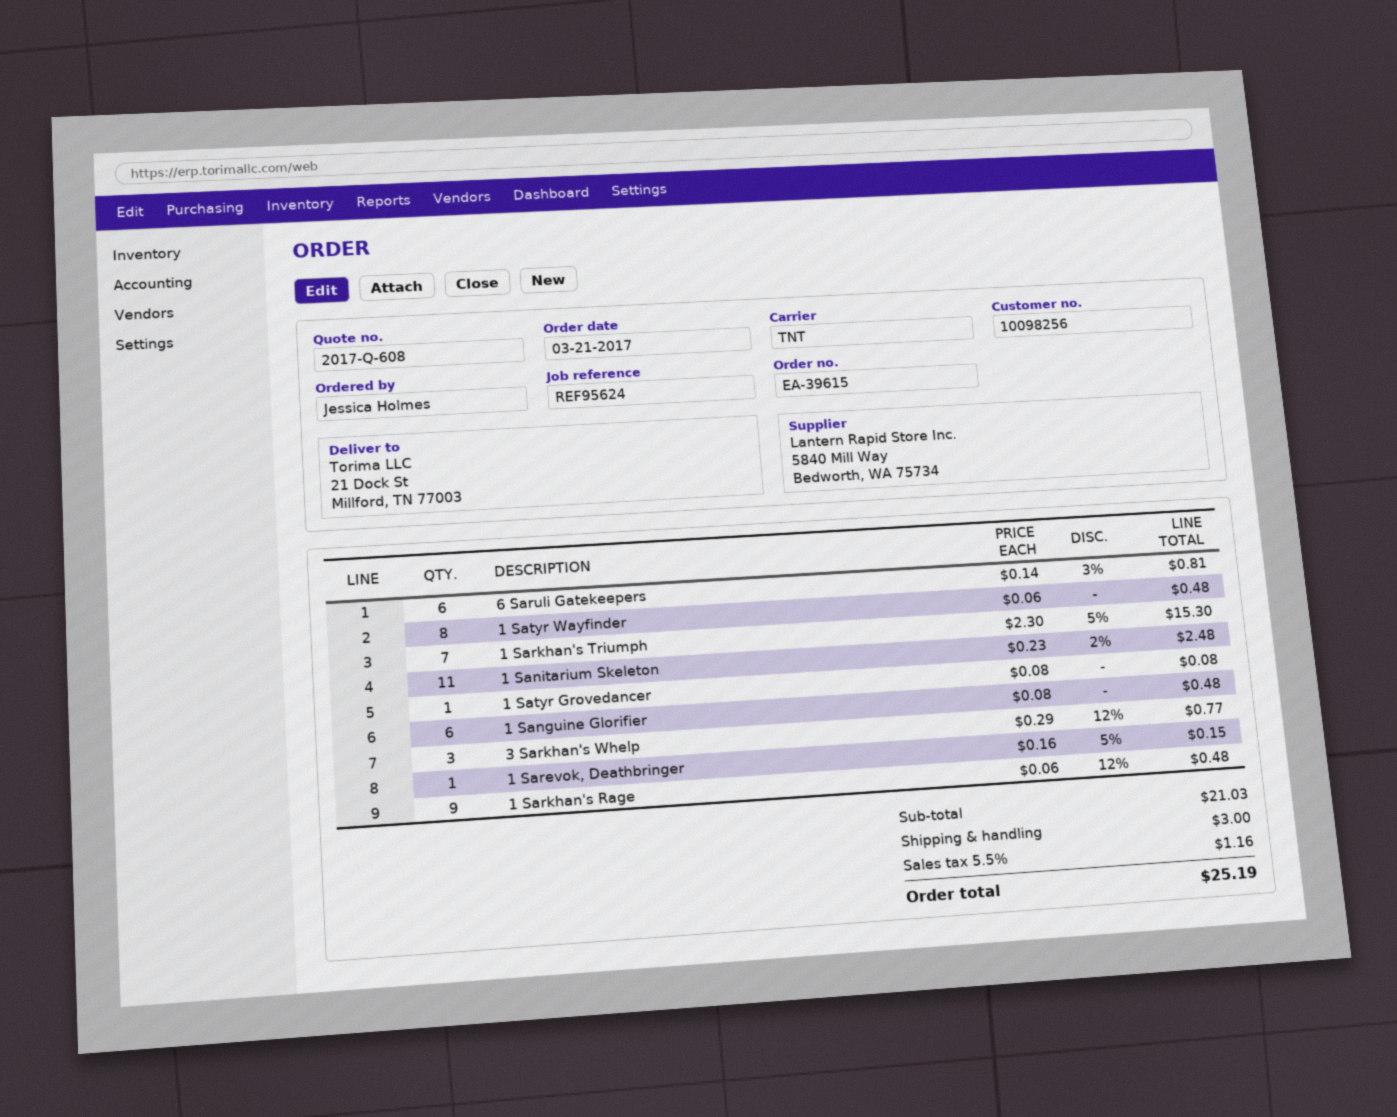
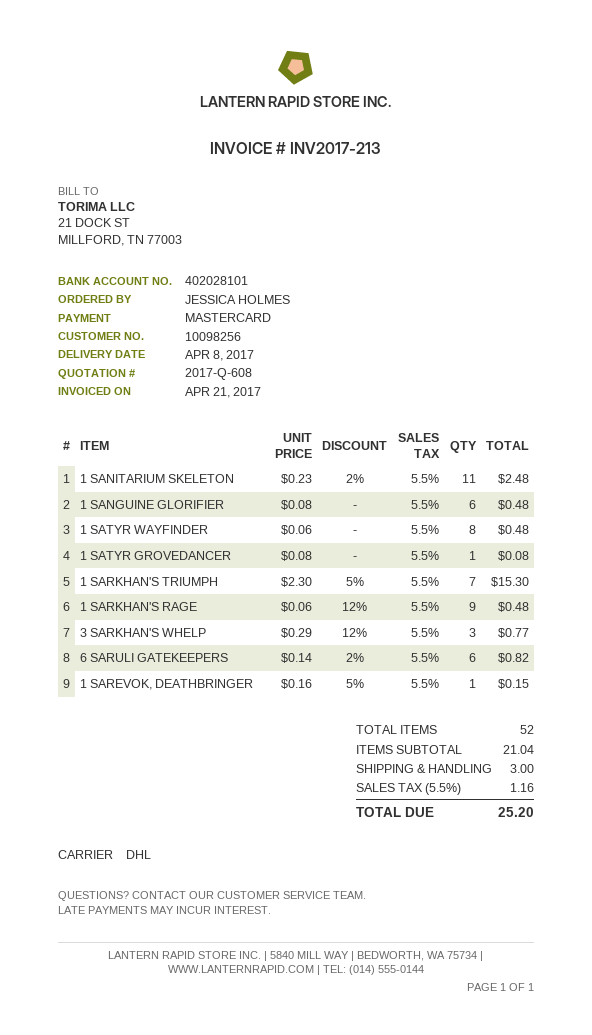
shipping method: TNT -> DHL
6 Saruli Gatekeepers: 6 x 0.14 - 3% = 0.81 -> 6 x 0.14 - 2% = 0.82
subtotal: 21.03 -> 21.04
total: 25.19 -> 25.20

